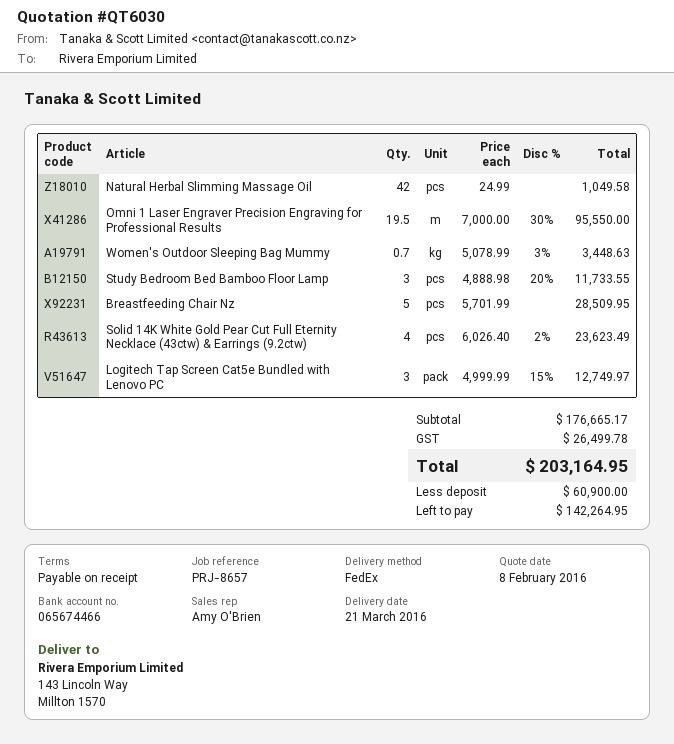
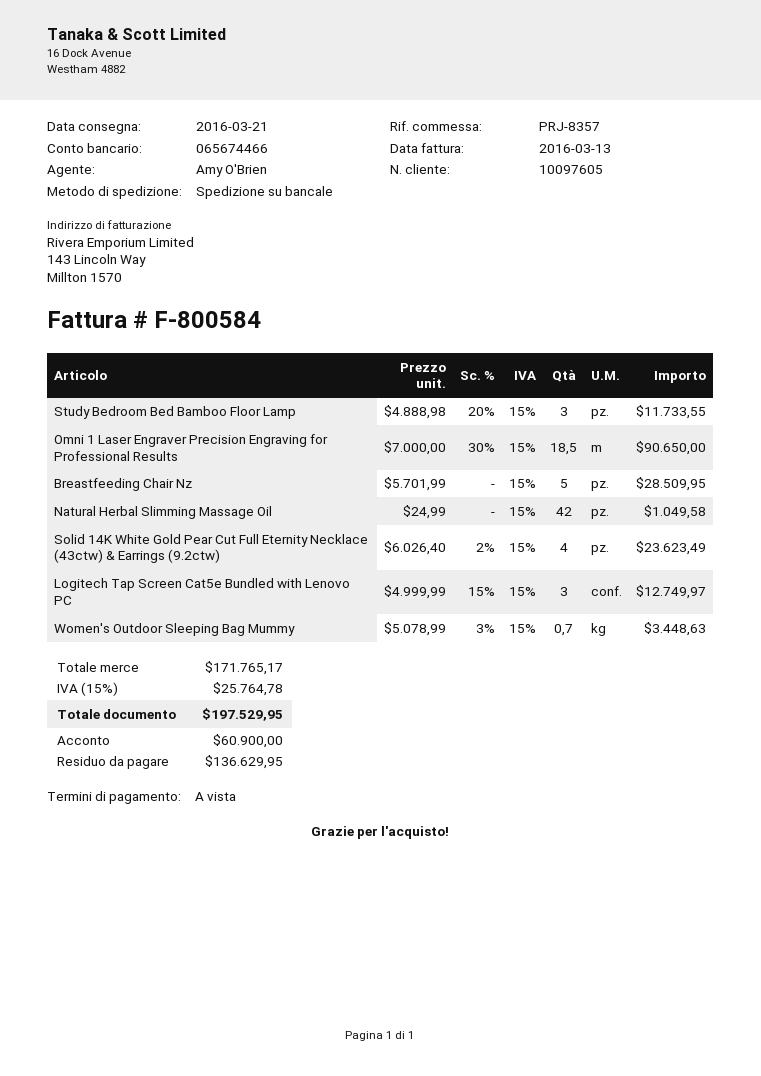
reference: PRJ-8657 -> PRJ-8357
shipping method: FedEx -> pallet freight
Omni 1 Laser Engraver Precision Engraving for Professional Results: 19.5 x 7000.00 - 30% = 95550.00 -> 18.5 x 7000.00 - 30% = 90650.00
subtotal: 176665.17 -> 171765.17
tax: 26499.78 -> 25764.78
total: 203164.95 -> 197529.95
balance: 142264.95 -> 136629.95

